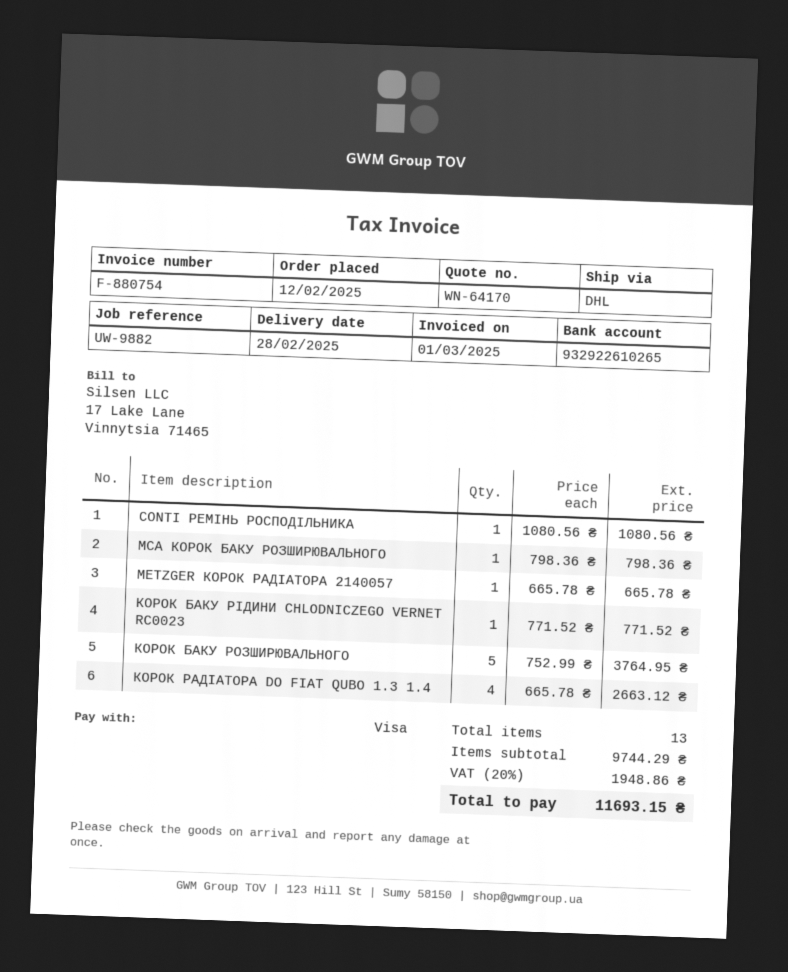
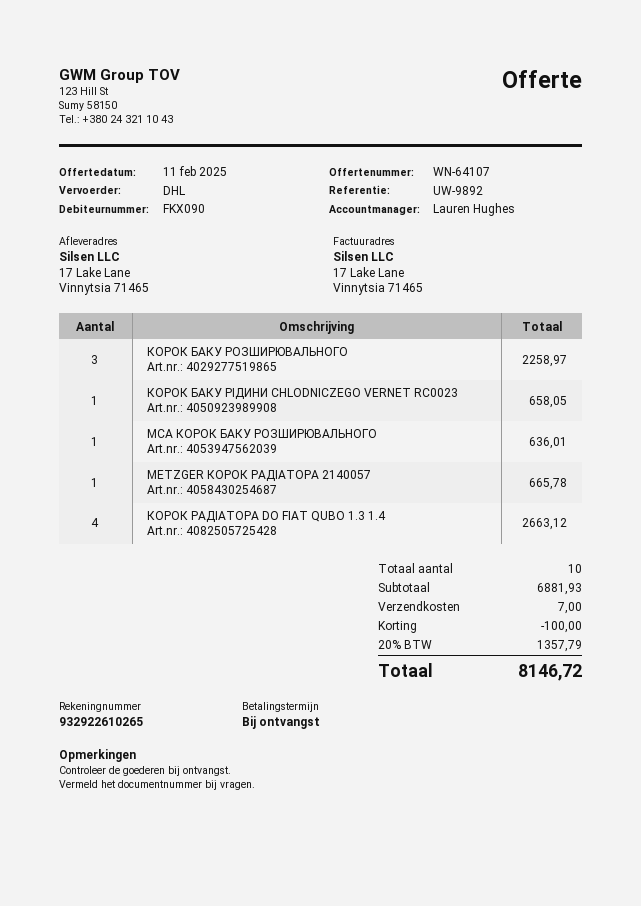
quote number: WN-64170 -> WN-64107
reference: UW-9882 -> UW-9892
CONTI РЕМІНЬ РОСПОДІЛЬНИКА: 1 for 1080.56 -> none
MCA КОРОК БАКУ РОЗШИРЮВАЛЬНОГО: 1 for 798.36 -> 1 for 636.01
КОРОК БАКУ РІДИНИ CHLODNICZEGO VERNET RC0023: 1 for 771.52 -> 1 for 658.05
КОРОК БАКУ РОЗШИРЮВАЛЬНОГО: 5 for 3764.95 -> 3 for 2258.97
total quantity: 13 -> 10
subtotal: 9744.29 -> 6881.93
discount: none -> 100.00
shipping: none -> 7.00
tax: 20% = 1948.86 -> 20% = 1357.79
total: 11693.15 -> 8146.72

